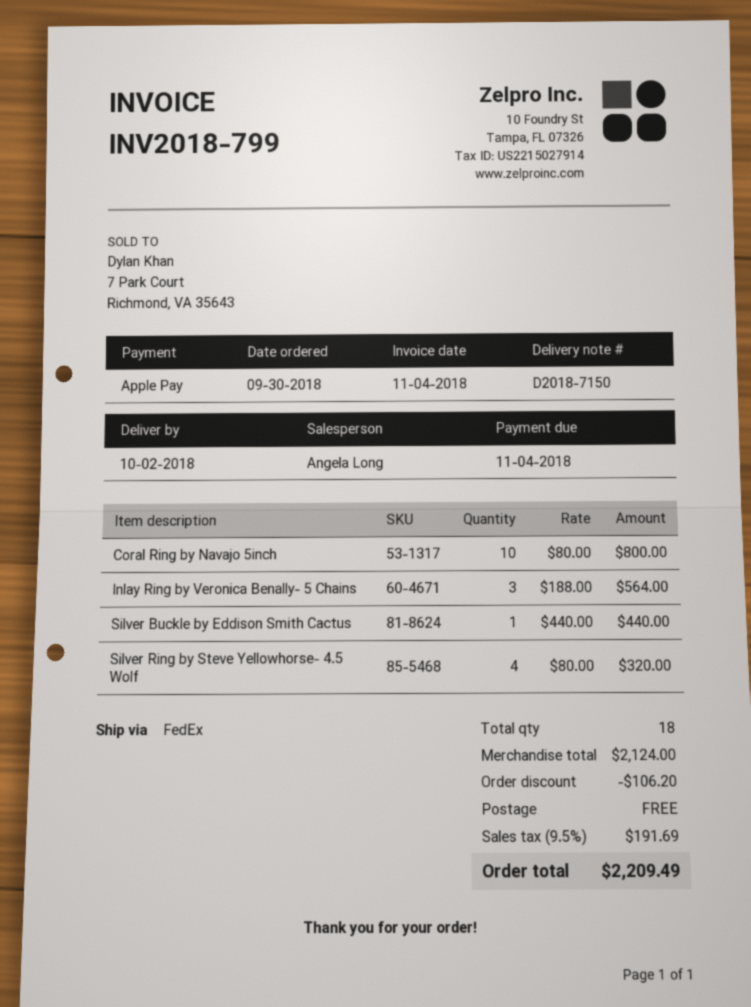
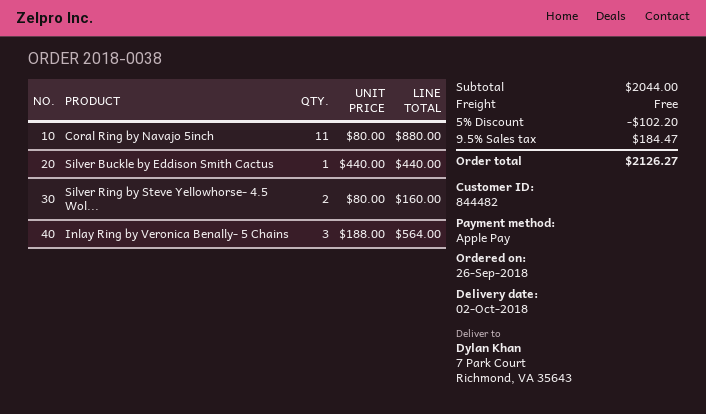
order date: 2018-09-30 -> 2018-09-26
Coral Ring by Navajo 5inch: 10 x 80.00 = 800.00 -> 11 x 80.00 = 880.00
Silver Ring by Steve Yellowhorse- 4.5 Wolf: 4 x 80.00 = 320.00 -> 2 x 80.00 = 160.00
subtotal: 2124.00 -> 2044.00
discount: 106.20 -> 102.20
tax: 9.5% = 191.69 -> 9.5% = 184.47
total: 2209.49 -> 2126.27

